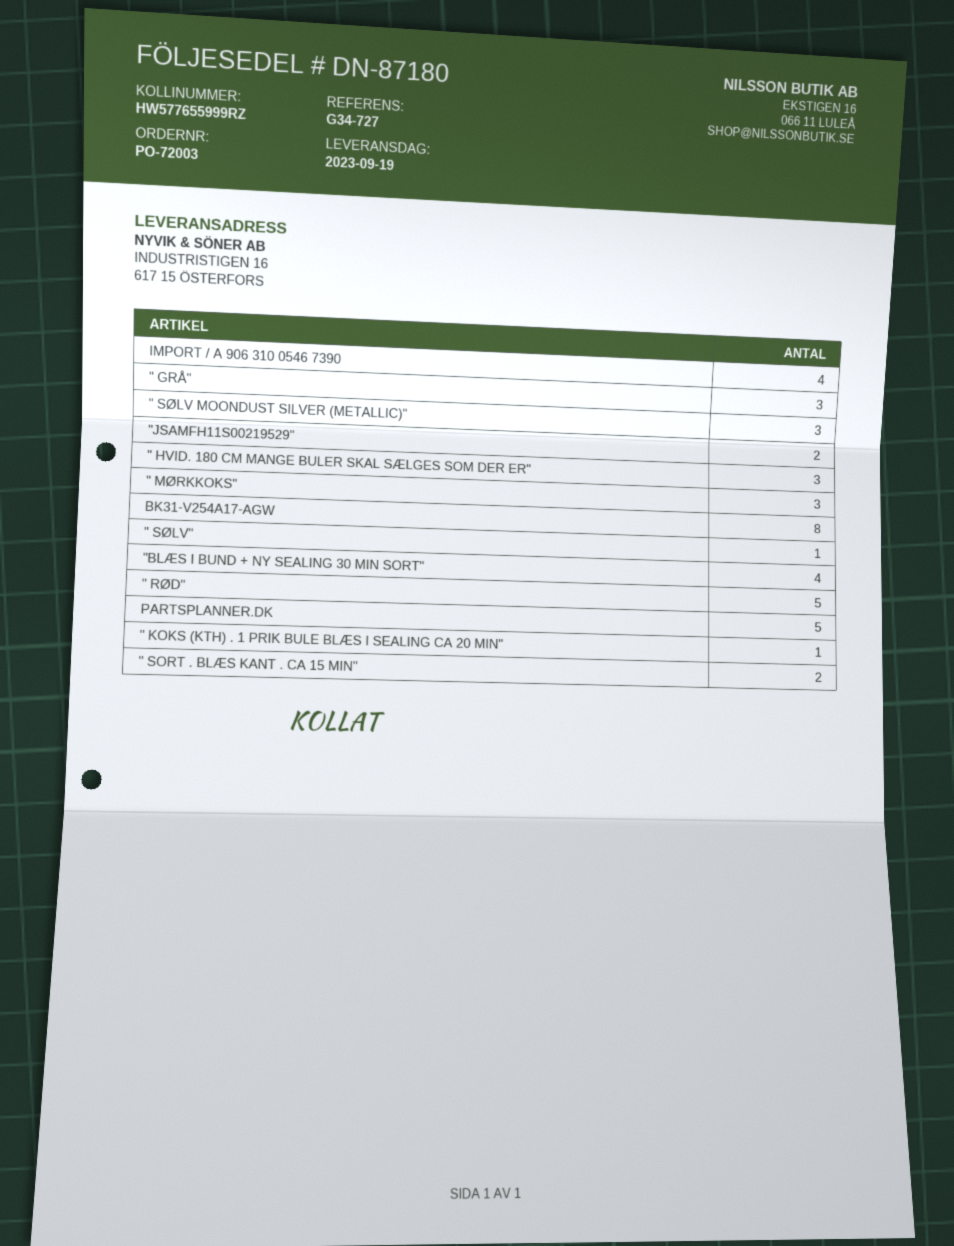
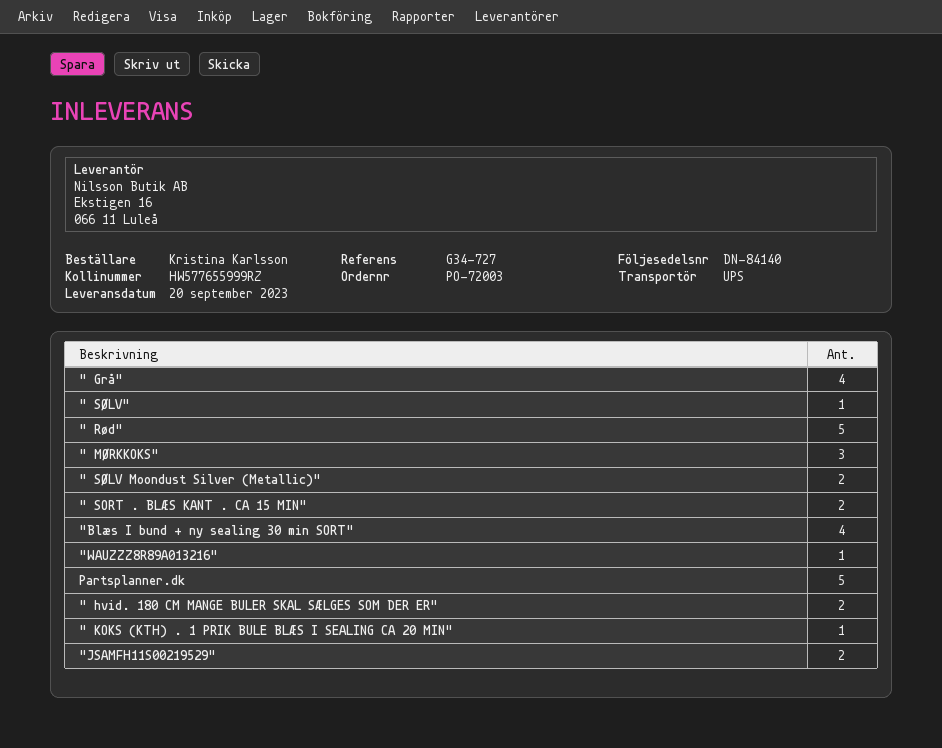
delivery note number: DN-87180 -> DN-84140
delivery date: 2023-09-19 -> 2023-09-20
IMPORT / A 906 310 0546 7390: 4 -> none
" GRÅ": 3 -> 4
" SØLV MOONDUST SILVER (METALLIC)": 3 -> 2
" HVID. 180 CM MANGE BULER SKAL SÆLGES SOM DER ER": 3 -> 2
BK31-V254A17-AGW: 8 -> none
"WAUZZZ8R89A013216": none -> 1

